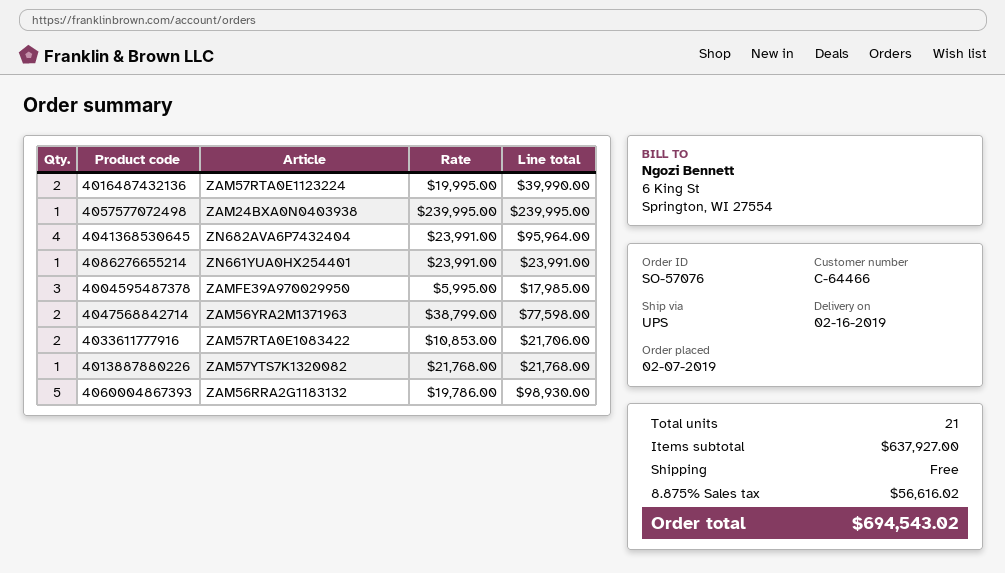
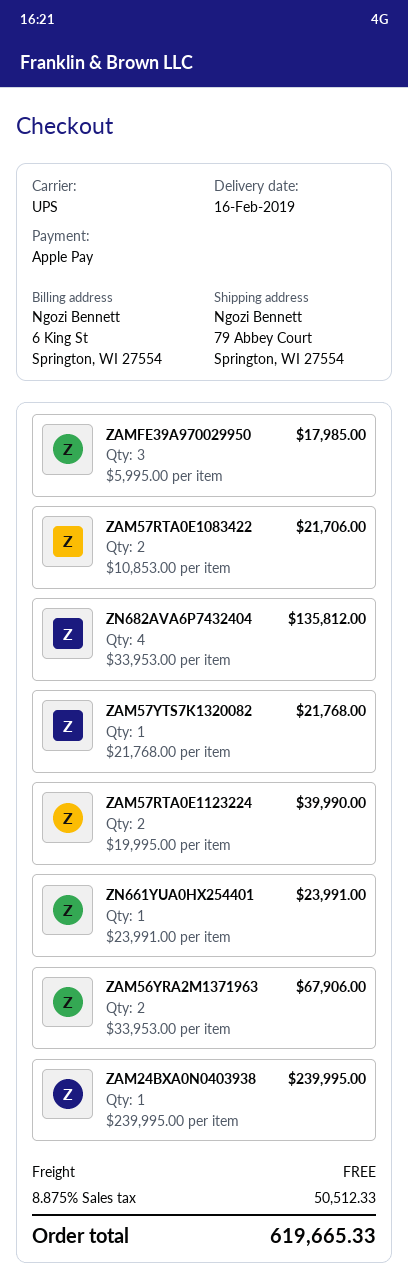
ZN682AVA6P7432404: 4 x 23991.00 = 95964.00 -> 4 x 33953.00 = 135812.00
ZAM56YRA2M1371963: 2 x 38799.00 = 77598.00 -> 2 x 33953.00 = 67906.00
ZAM56RRA2G1183132: 5 x 19786.00 = 98930.00 -> none
tax: 8.875% = 56616.02 -> 8.875% = 50512.33
total: 694543.02 -> 619665.33

